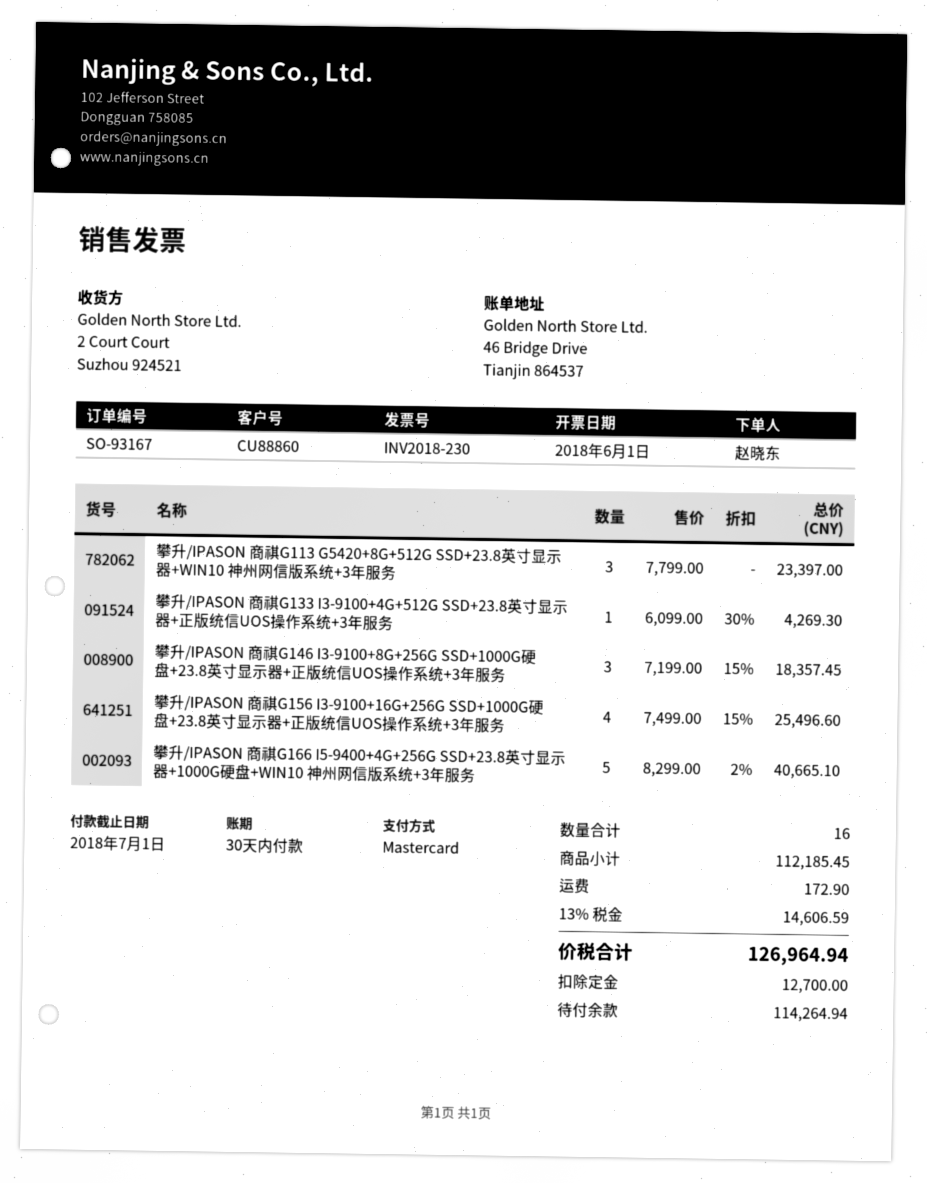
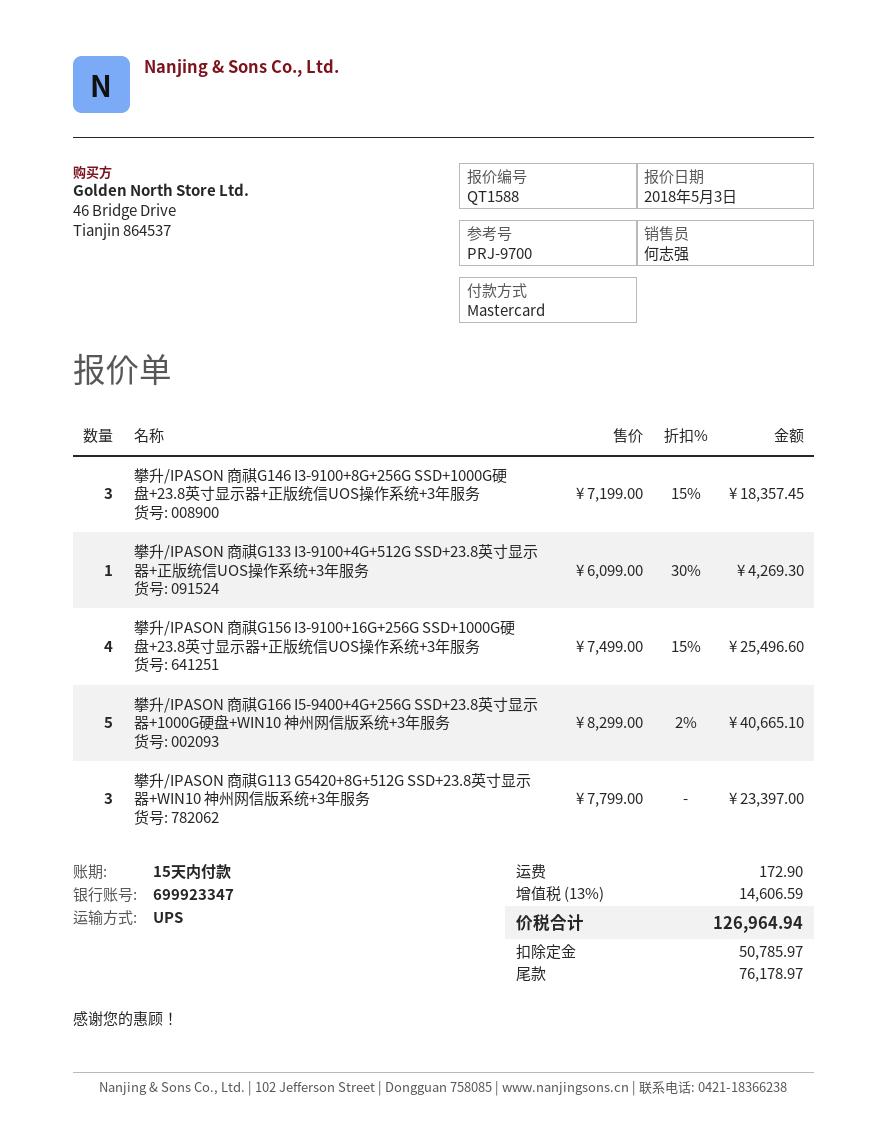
payment terms: 30 days -> 15 days
deposit: 12700.00 -> 50785.97
balance: 114264.94 -> 76178.97

